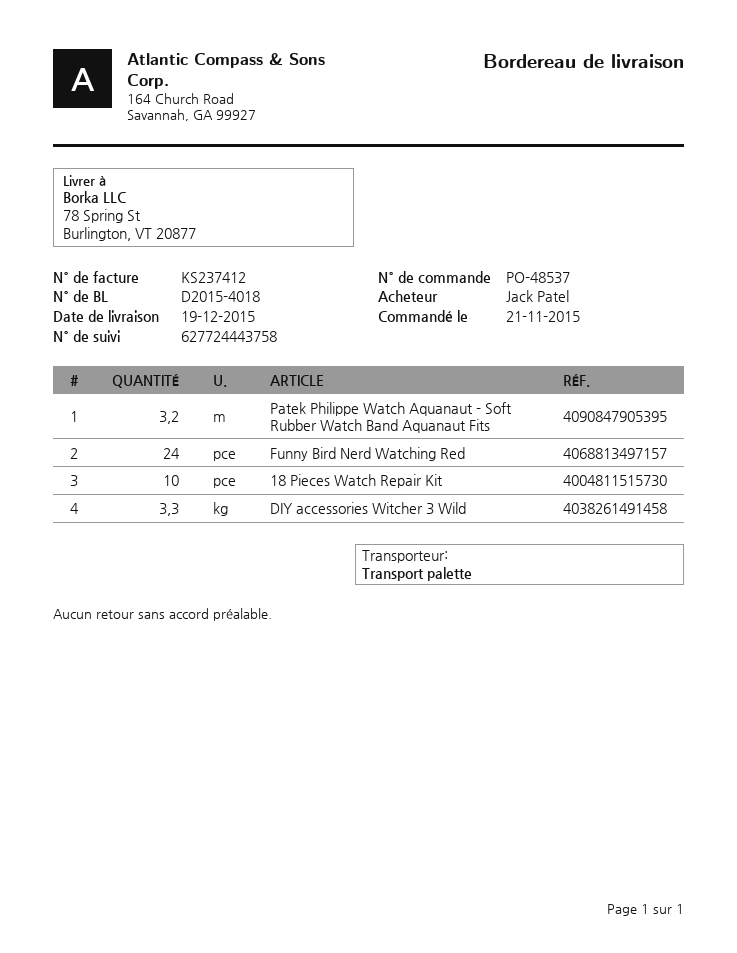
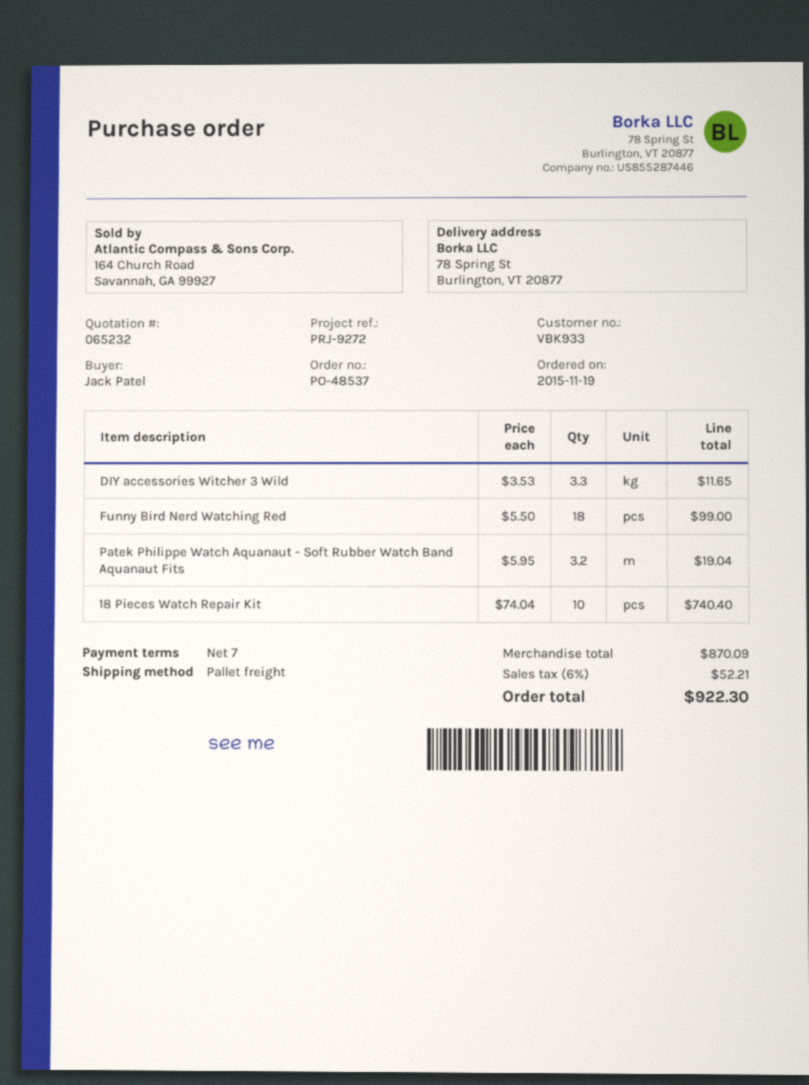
order date: 2015-11-21 -> 2015-11-19
Funny Bird Nerd Watching Red: 24 -> 18

